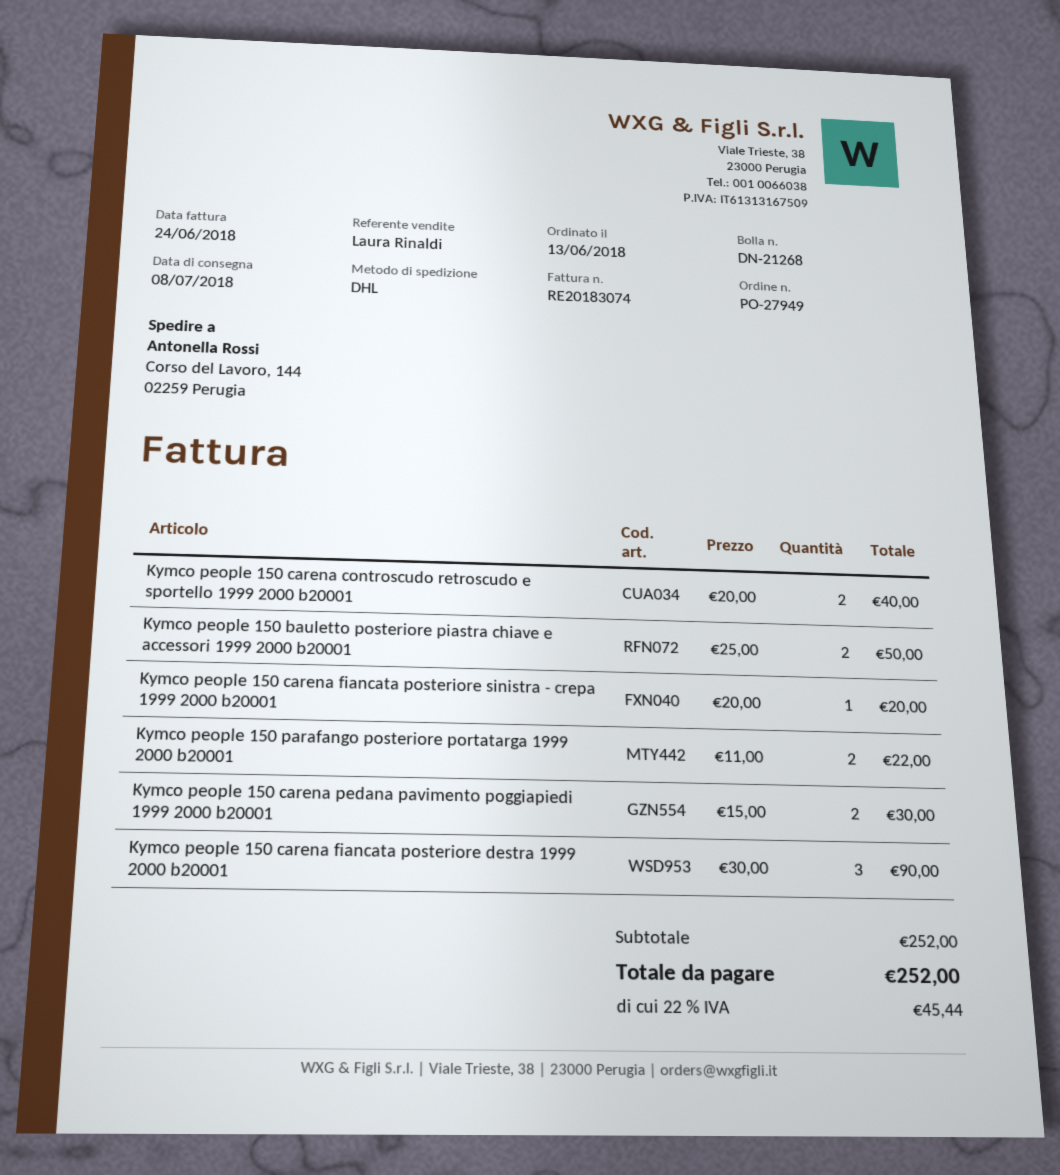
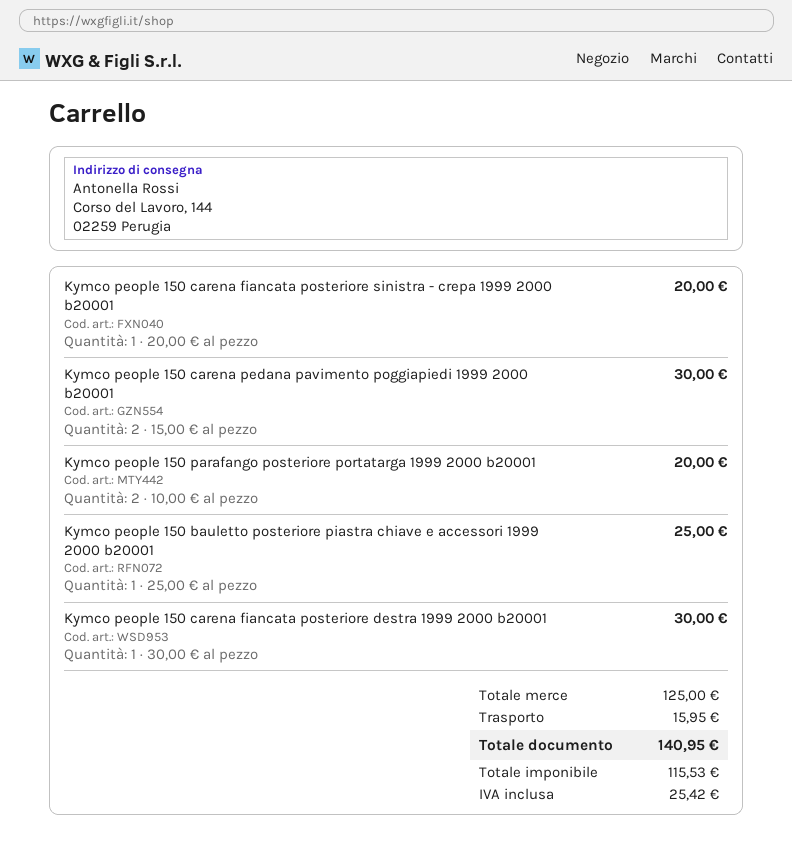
Kymco people 150 carena controscudo retroscudo e sportello 1999 2000 b20001: 2 x 20.00 = 40.00 -> none
Kymco people 150 bauletto posteriore piastra chiave e accessori 1999 2000 b20001: 2 x 25.00 = 50.00 -> 1 x 25.00 = 25.00
Kymco people 150 parafango posteriore portatarga 1999 2000 b20001: 2 x 11.00 = 22.00 -> 2 x 10.00 = 20.00
Kymco people 150 carena fiancata posteriore destra 1999 2000 b20001: 3 x 30.00 = 90.00 -> 1 x 30.00 = 30.00
subtotal: 252.00 -> 125.00
shipping: none -> 15.95
tax: 45.44 -> 25.42
total: 252.00 -> 140.95

